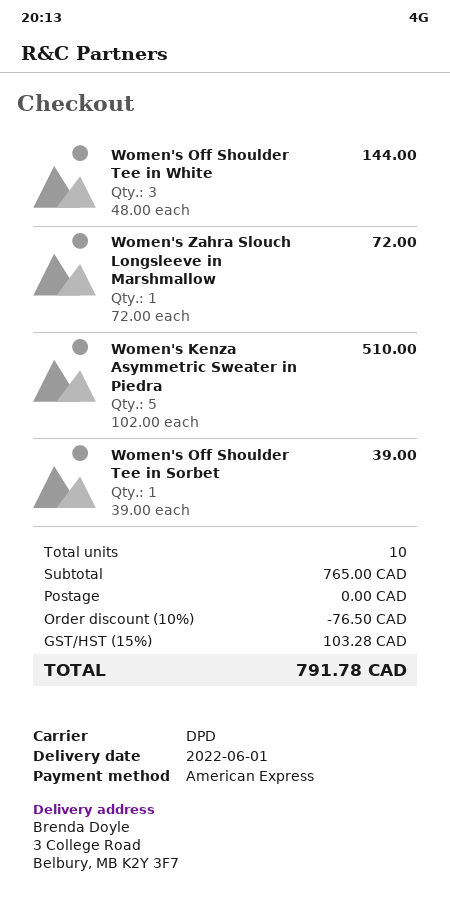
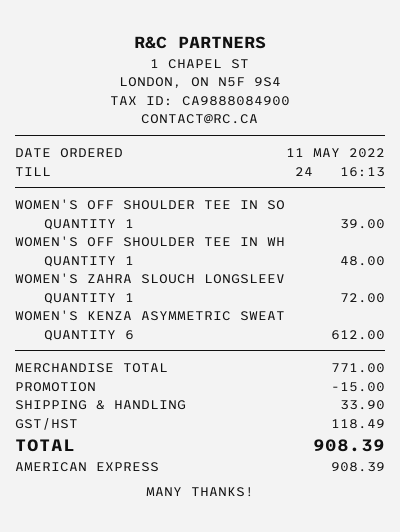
Women's Off Shoulder Tee in White: 3 for 144.00 -> 1 for 48.00
Women's Kenza Asymmetric Sweater in Piedra: 5 for 510.00 -> 6 for 612.00
subtotal: 765.00 -> 771.00
discount: 76.50 -> 15.00
shipping: 0.00 -> 33.90
tax: 103.28 -> 118.49
total: 791.78 -> 908.39

